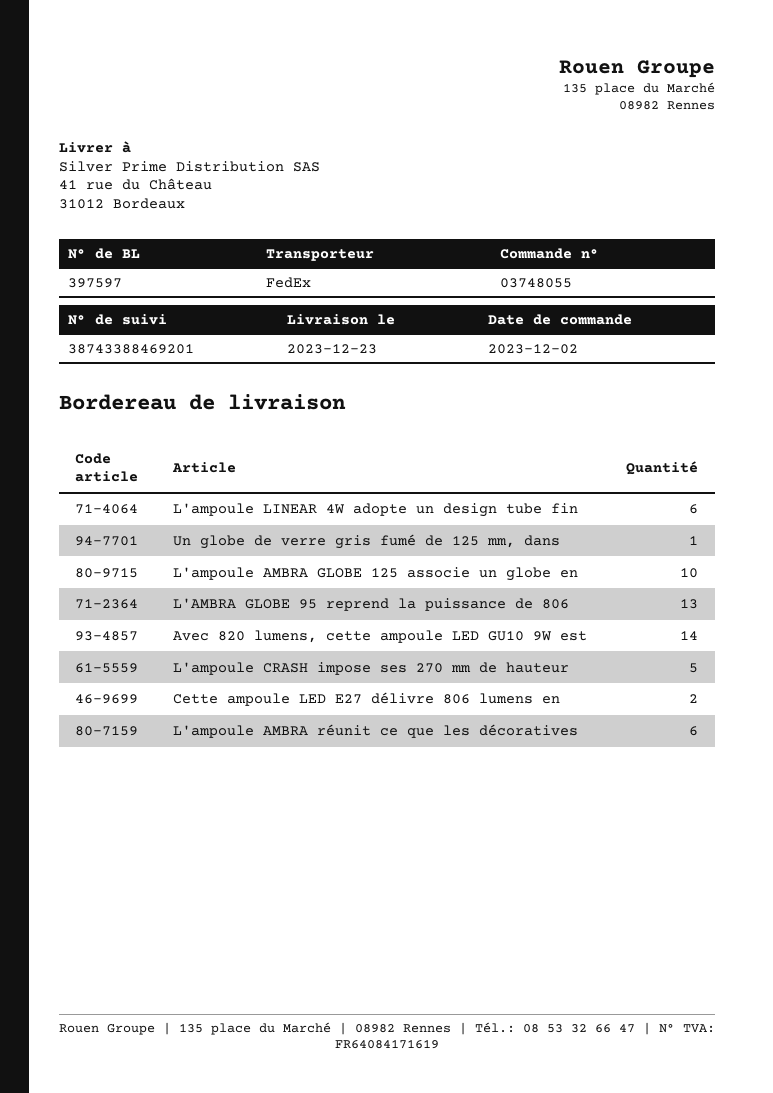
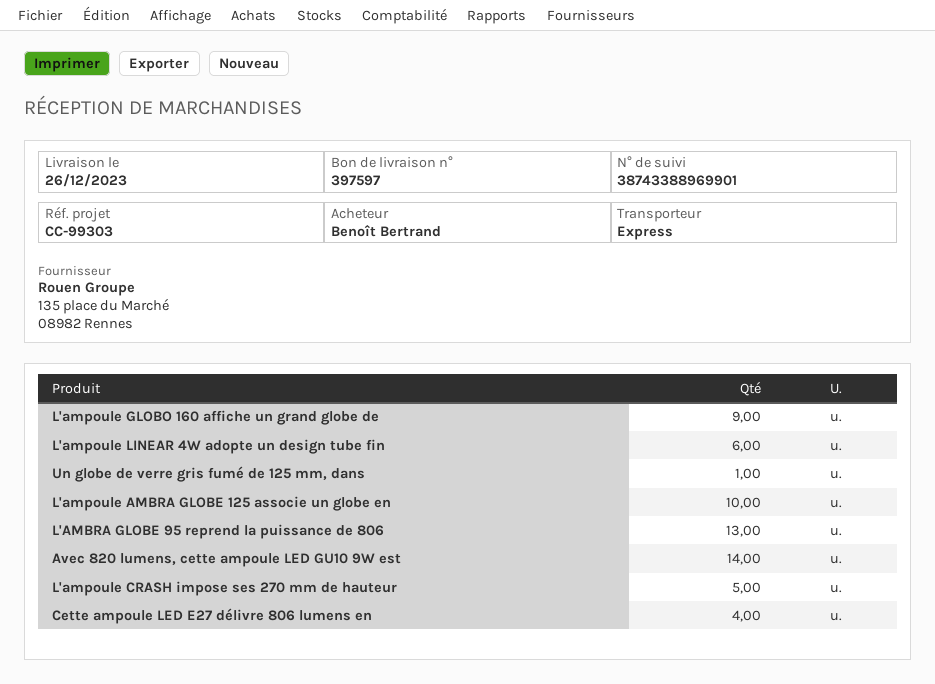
delivery date: 2023-12-23 -> 2023-12-26
shipping method: FedEx -> express
tracking number: 38743388469201 -> 38743388969901
Cette ampoule LED E27 délivre 806 lumens en: 2 -> 4
L'ampoule AMBRA réunit ce que les décoratives: 6 -> none
L'ampoule GLOBO 160 affiche un grand globe de: none -> 9

